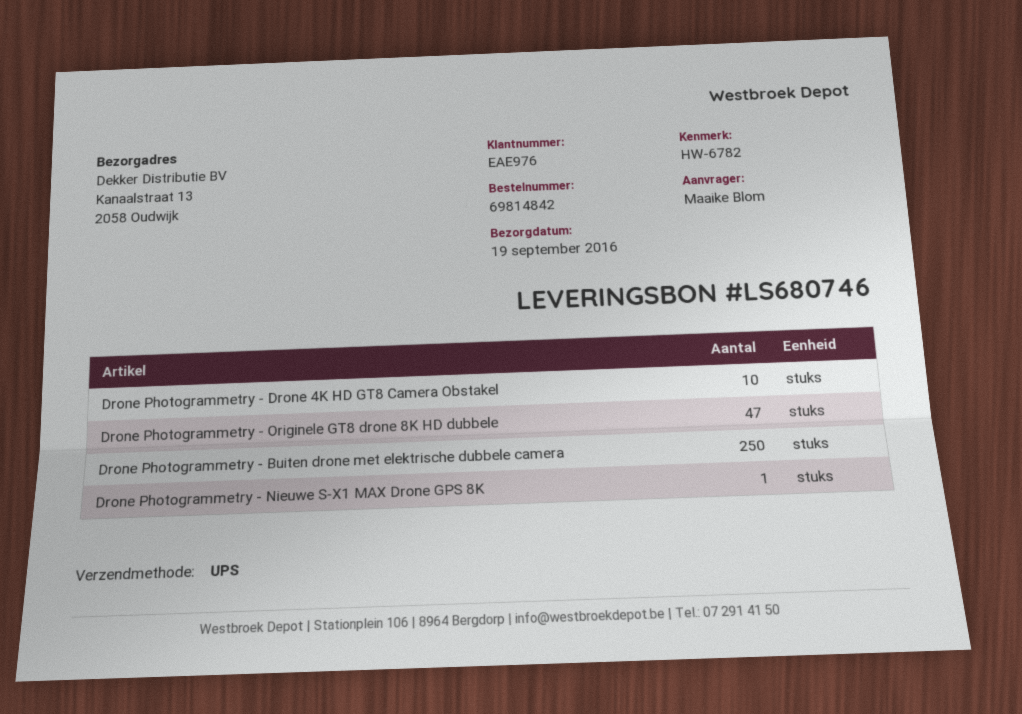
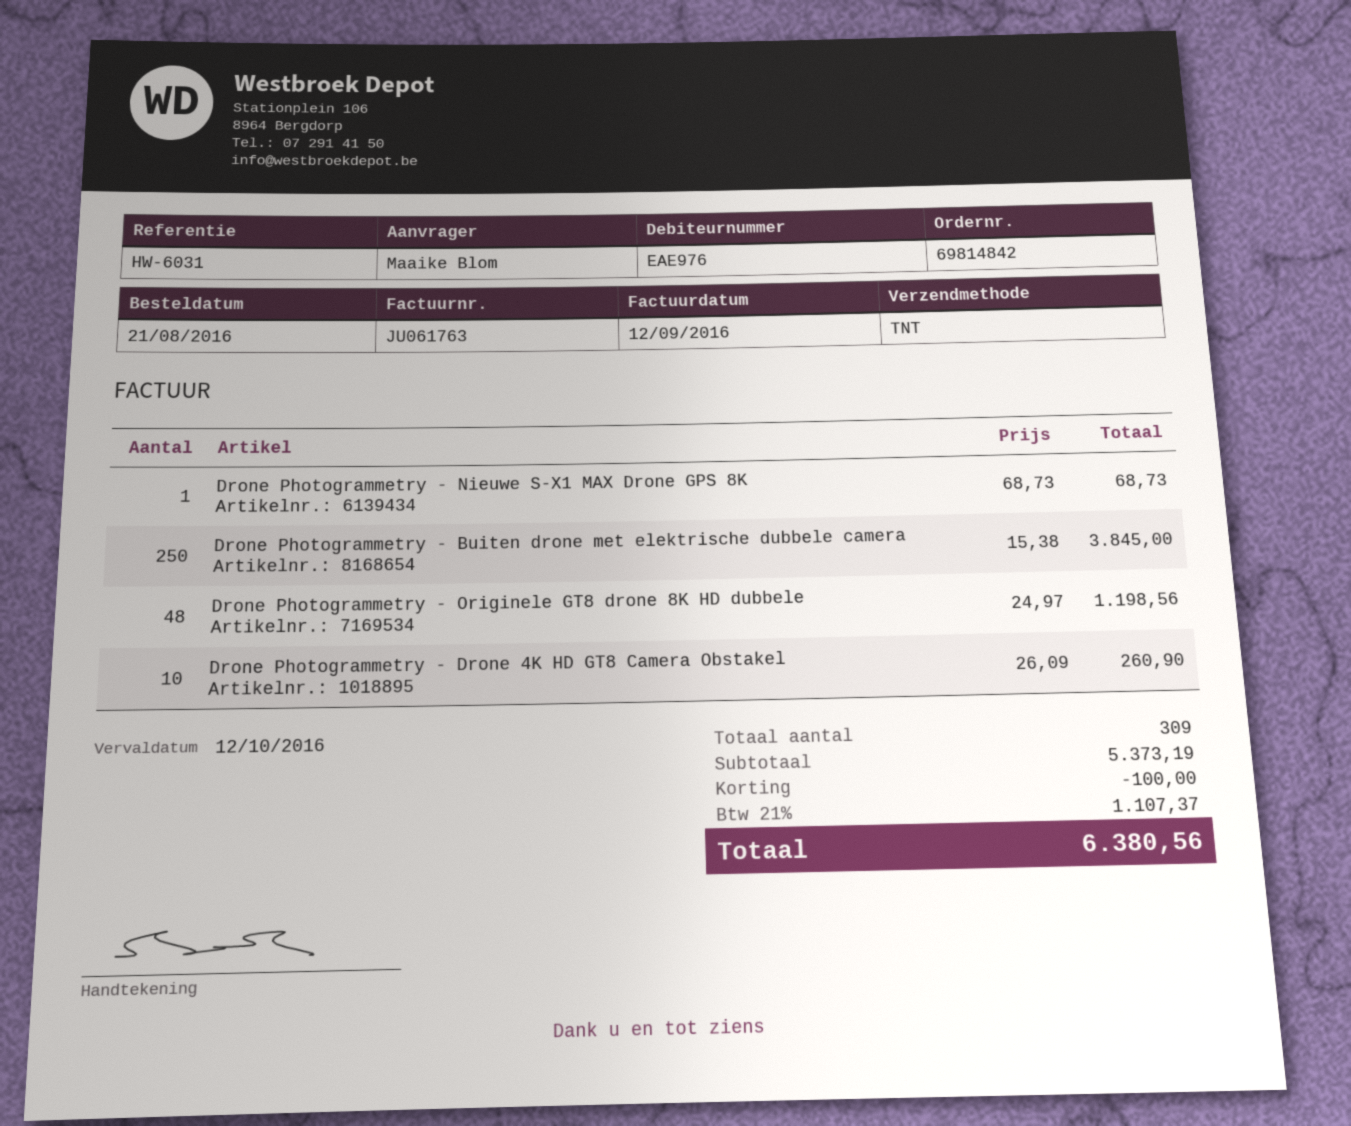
reference: HW-6782 -> HW-6031
shipping method: UPS -> TNT
Drone Photogrammetry - Originele GT8 drone 8K HD dubbele: 47 -> 48

